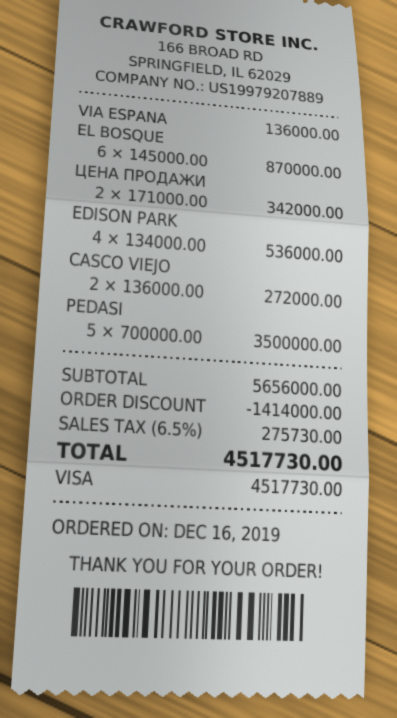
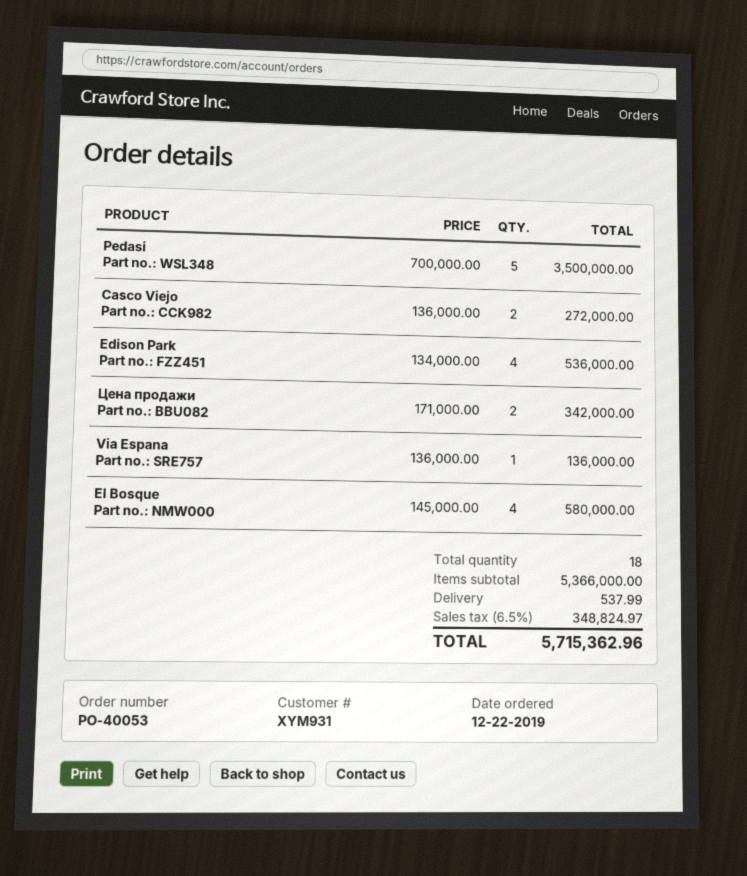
order date: 2019-12-16 -> 2019-12-22
EL BOSQUE: 6 x 145000.00 = 870000.00 -> 4 x 145000.00 = 580000.00
subtotal: 5656000.00 -> 5366000.00
discount: 1414000.00 -> none
shipping: none -> 537.99
tax: 6.5% = 275730.00 -> 6.5% = 348824.97
total: 4517730.00 -> 5715362.96

